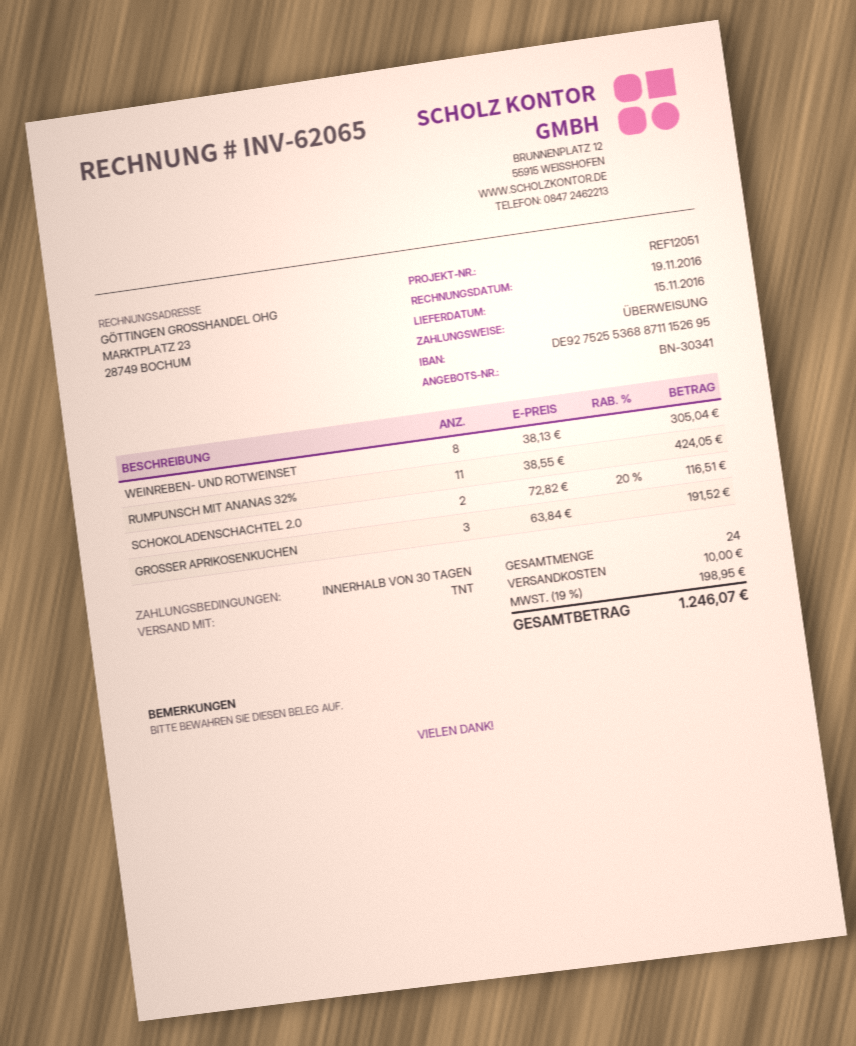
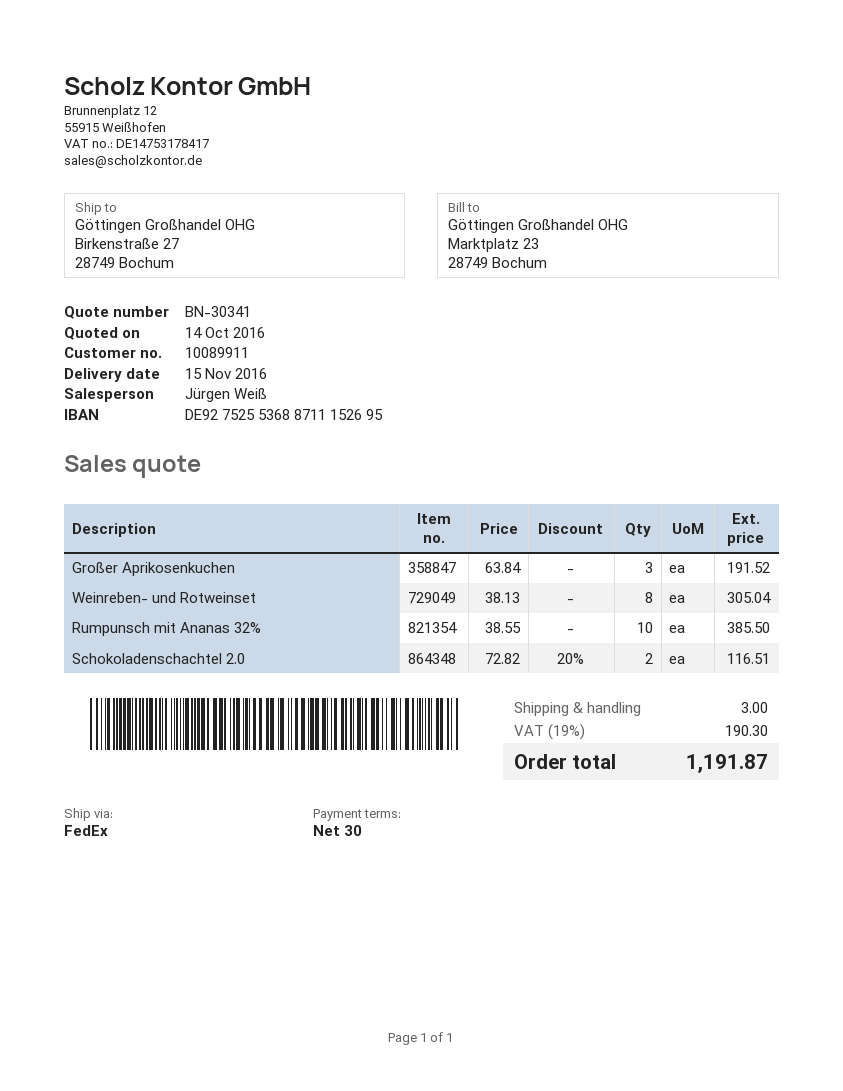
shipping method: TNT -> FedEx
RUMPUNSCH MIT ANANAS 32%: 11 x 38.55 = 424.05 -> 10 x 38.55 = 385.50
shipping: 10.00 -> 3.00
tax: 19% = 198.95 -> 19% = 190.30
total: 1246.07 -> 1191.87

